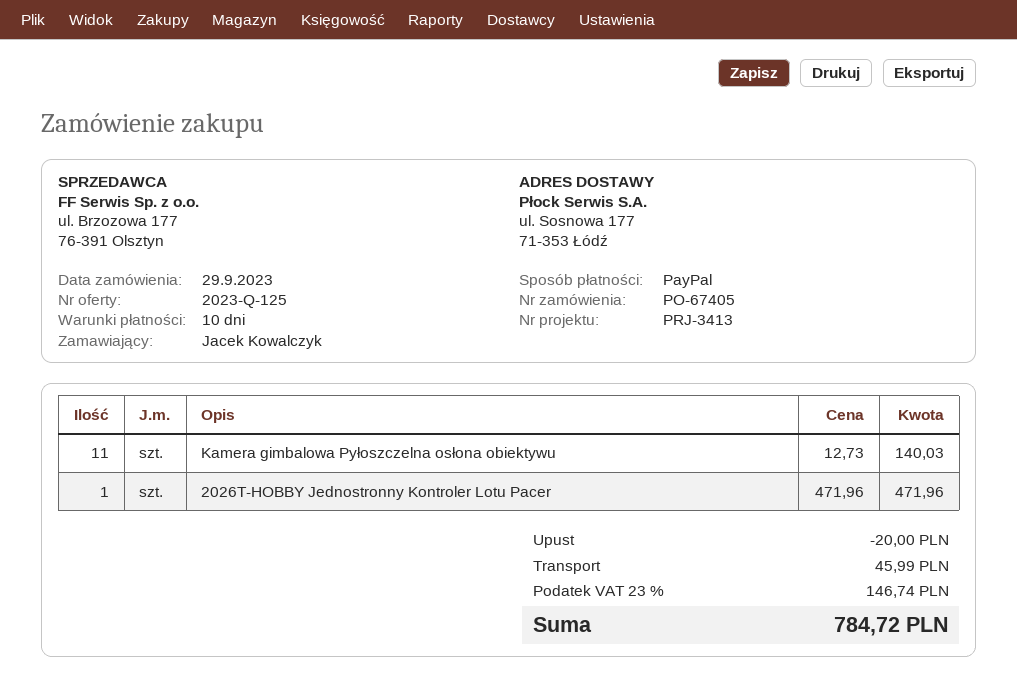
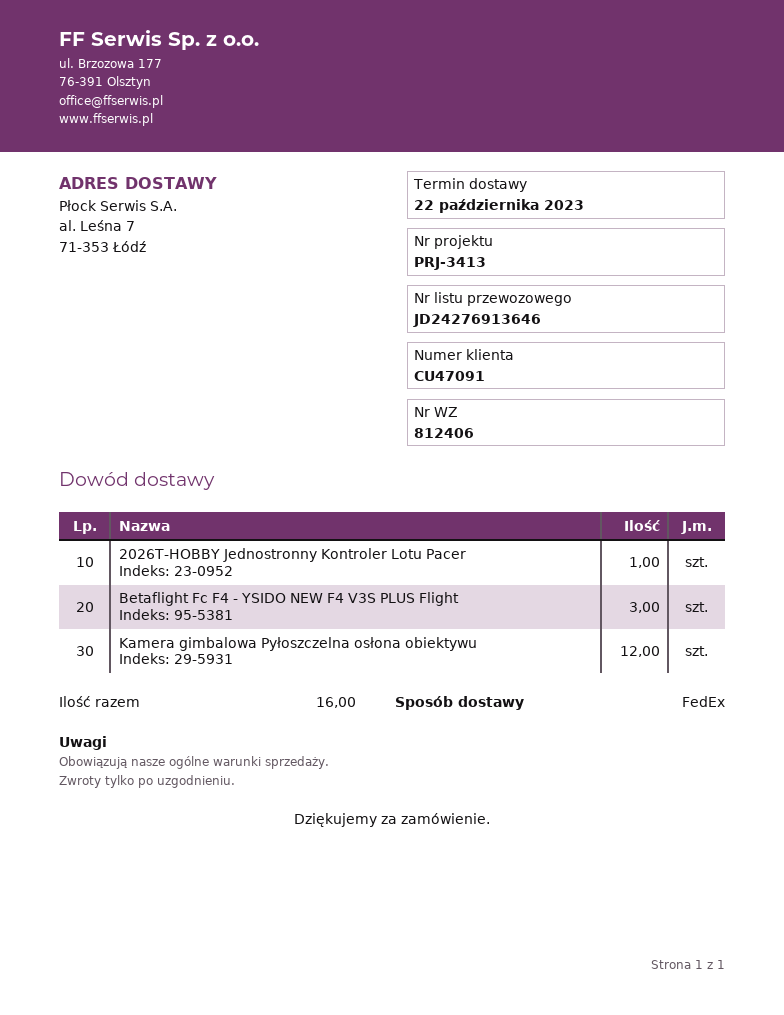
ship to: ul. Sosnowa 177, 71-353 Łódź -> al. Leśna 7, 71-353 Łódź
Kamera gimbalowa Pyłoszczelna osłona obiektywu: 11 -> 12
Betaflight Fc F4 - YSIDO NEW F4 V3S PLUS Flight: none -> 3

